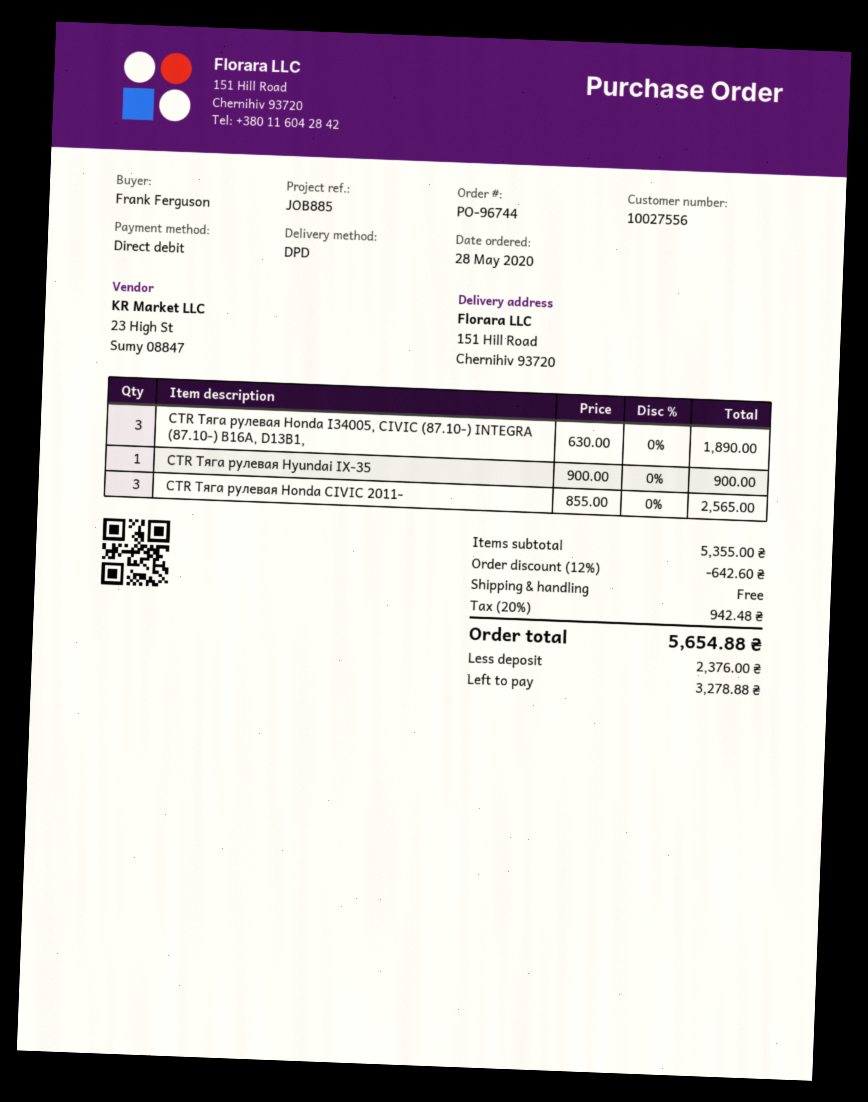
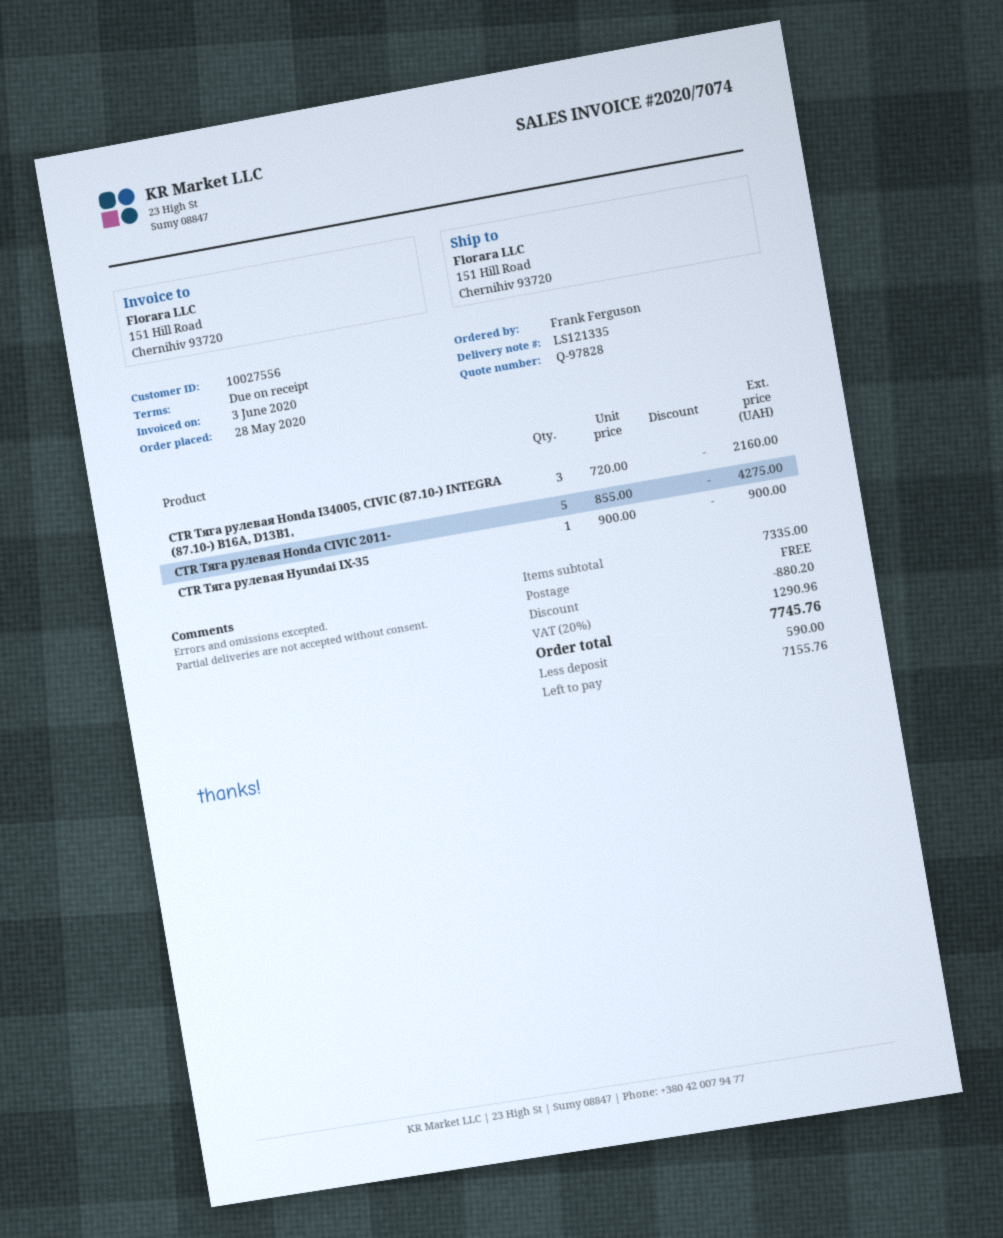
CTR Тяга рулевая Honda I34005, CIVIC (87.10-) INTEGRA (87.10-) B16A, D13B1,: 3 x 630.00 = 1890.00 -> 3 x 720.00 = 2160.00
CTR Тяга рулевая Honda CIVIC 2011-: 3 x 855.00 = 2565.00 -> 5 x 855.00 = 4275.00
subtotal: 5355.00 -> 7335.00
discount: 642.60 -> 880.20
tax: 20% = 942.48 -> 20% = 1290.96
total: 5654.88 -> 7745.76
deposit: 2376.00 -> 590.00
balance: 3278.88 -> 7155.76

